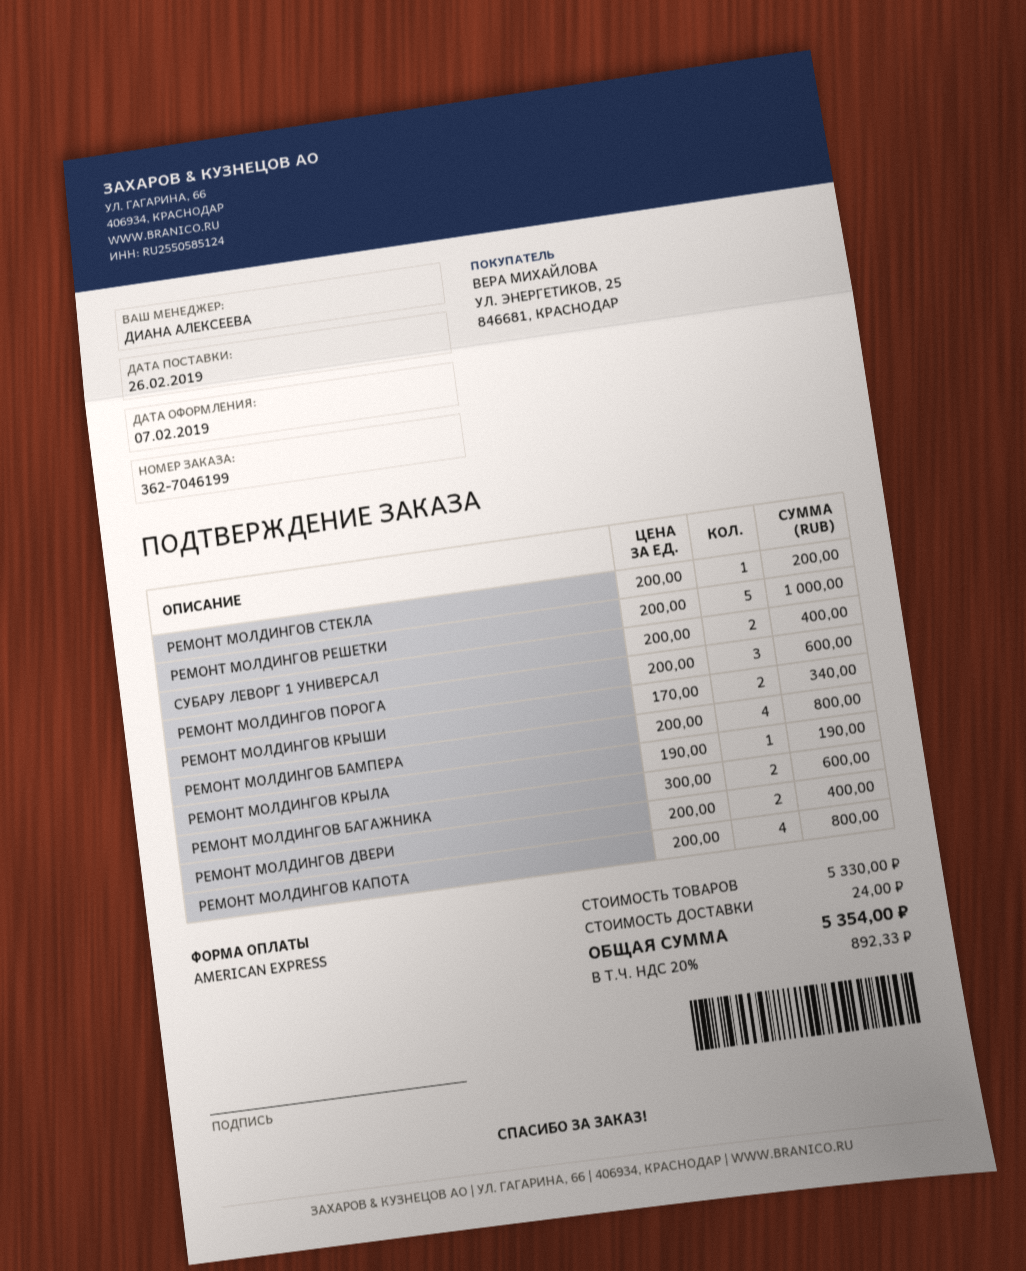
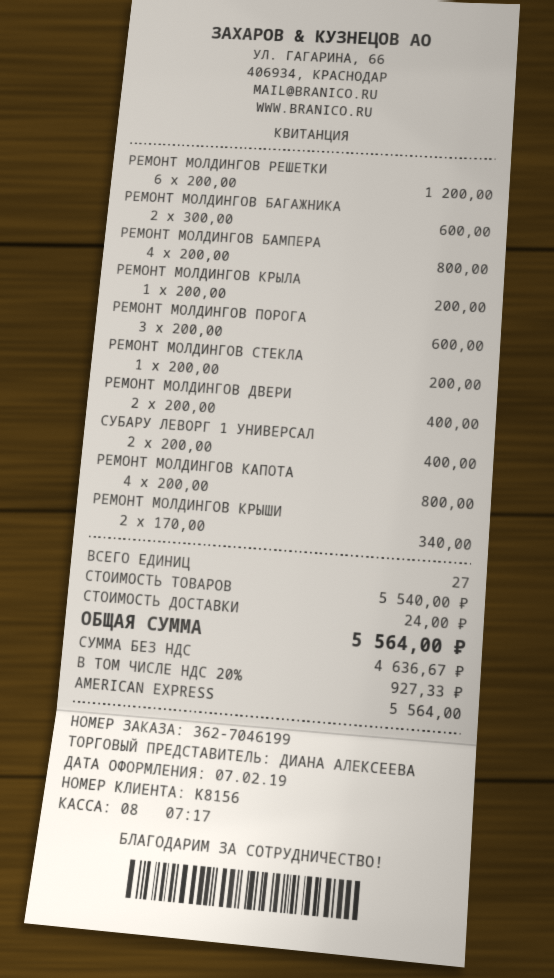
РЕМОНТ МОЛДИНГОВ РЕШЕТКИ: 5 x 200.00 = 1000.00 -> 6 x 200.00 = 1200.00
РЕМОНТ МОЛДИНГОВ КРЫЛА: 1 x 190.00 = 190.00 -> 1 x 200.00 = 200.00
subtotal: 5330.00 -> 5540.00
tax: 20% = 892.33 -> 20% = 927.33
total: 5354.00 -> 5564.00

